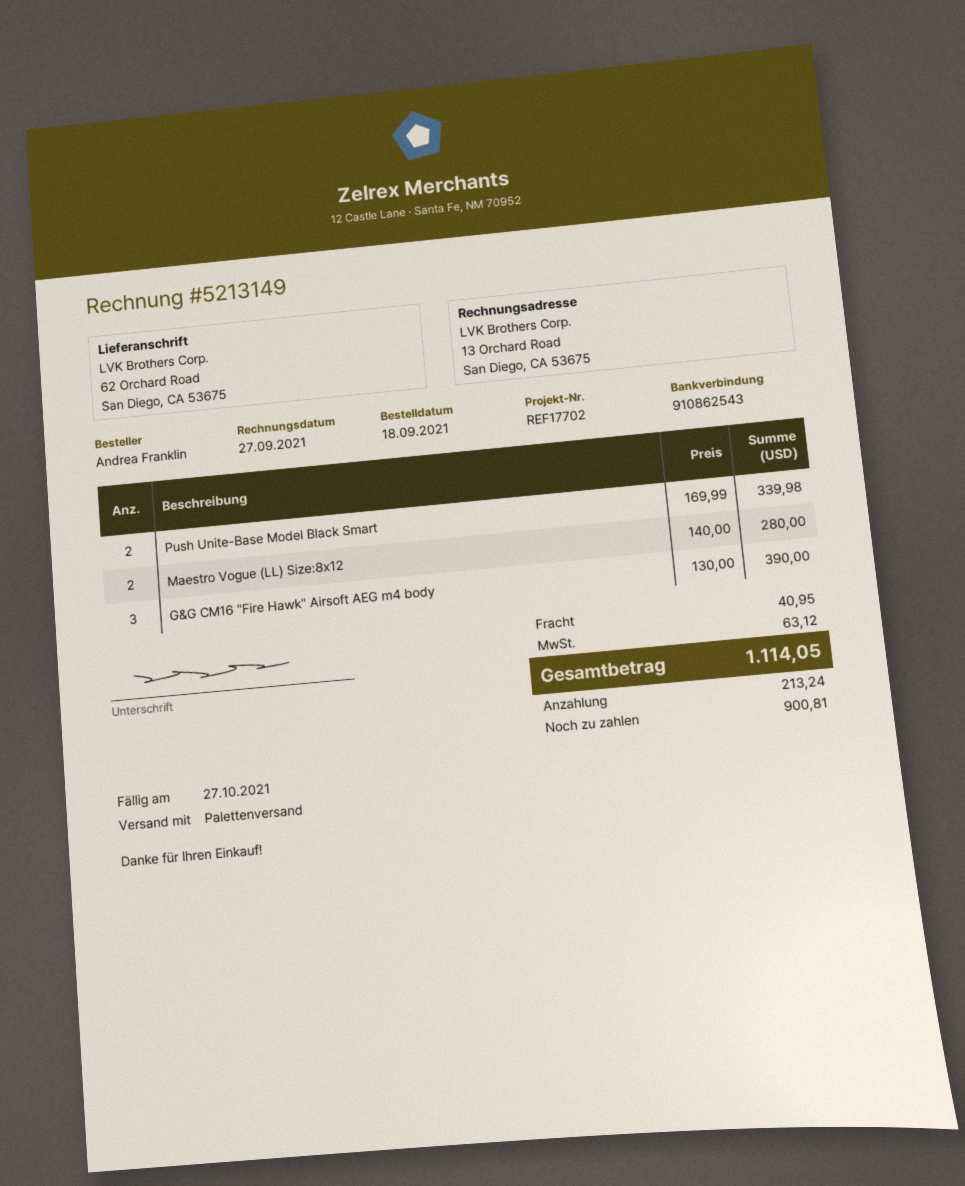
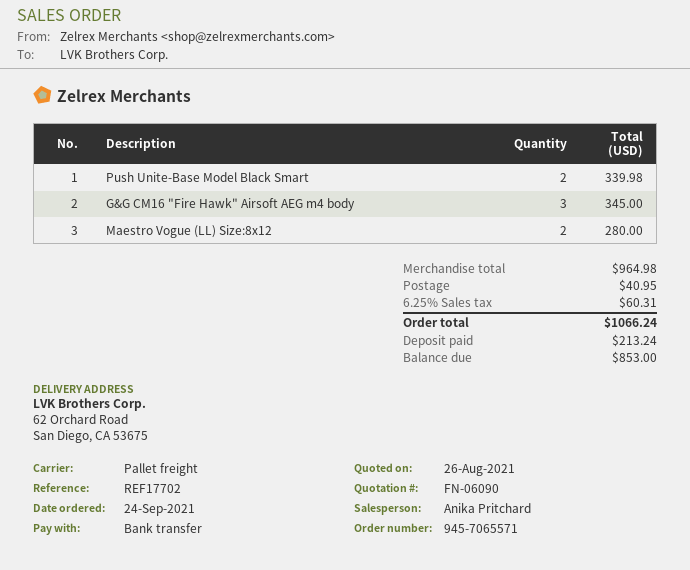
order date: 2021-09-18 -> 2021-09-24
G&G CM16 "Fire Hawk" Airsoft AEG m4 body: 3 for 390.00 -> 3 for 345.00
tax: 63.12 -> 60.31
total: 1114.05 -> 1066.24
balance: 900.81 -> 853.00

